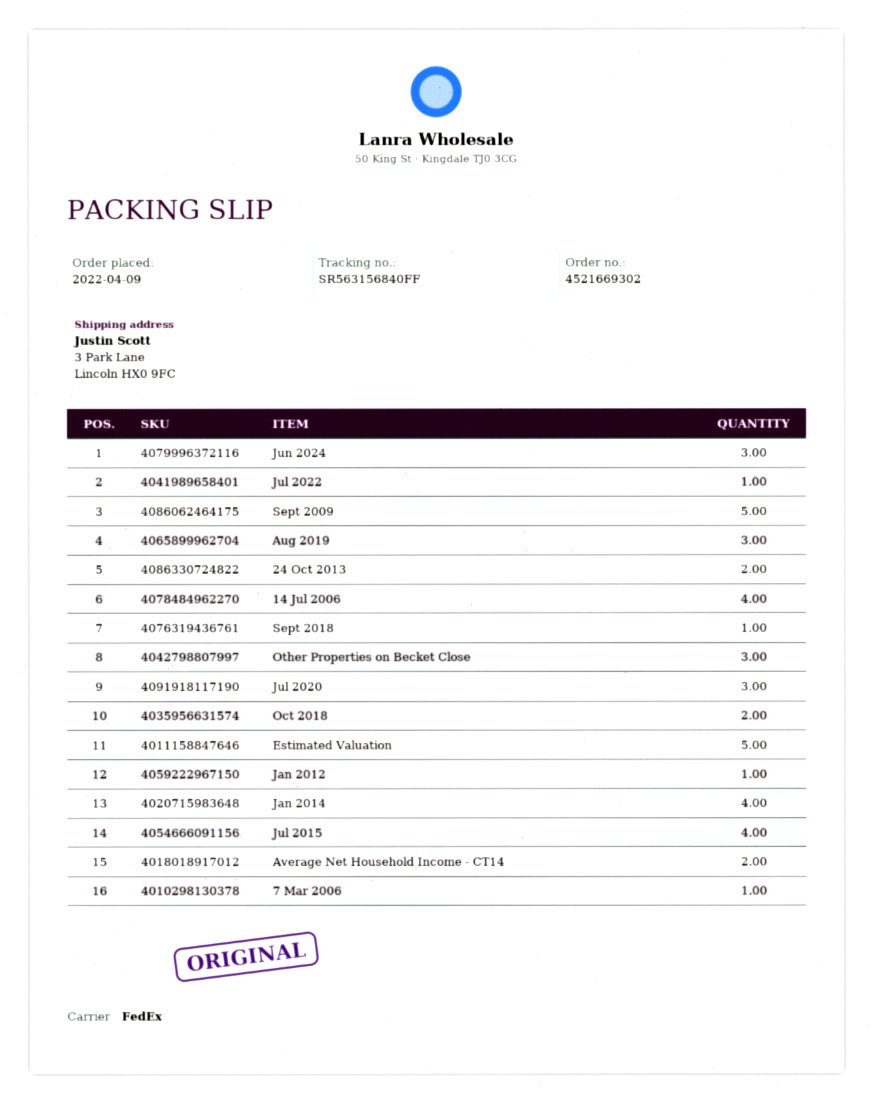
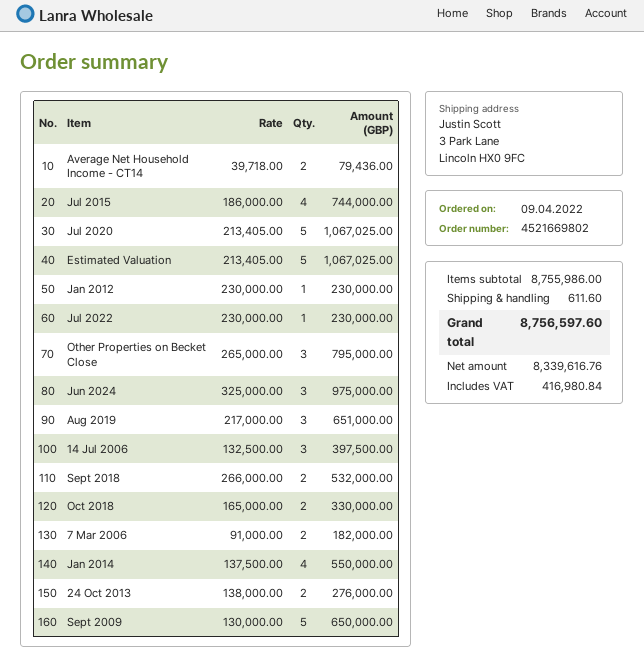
order number: 4521669302 -> 4521669802
14 Jul 2006: 4 -> 3
Sept 2018: 1 -> 2
Jul 2020: 3 -> 5
7 Mar 2006: 1 -> 2

